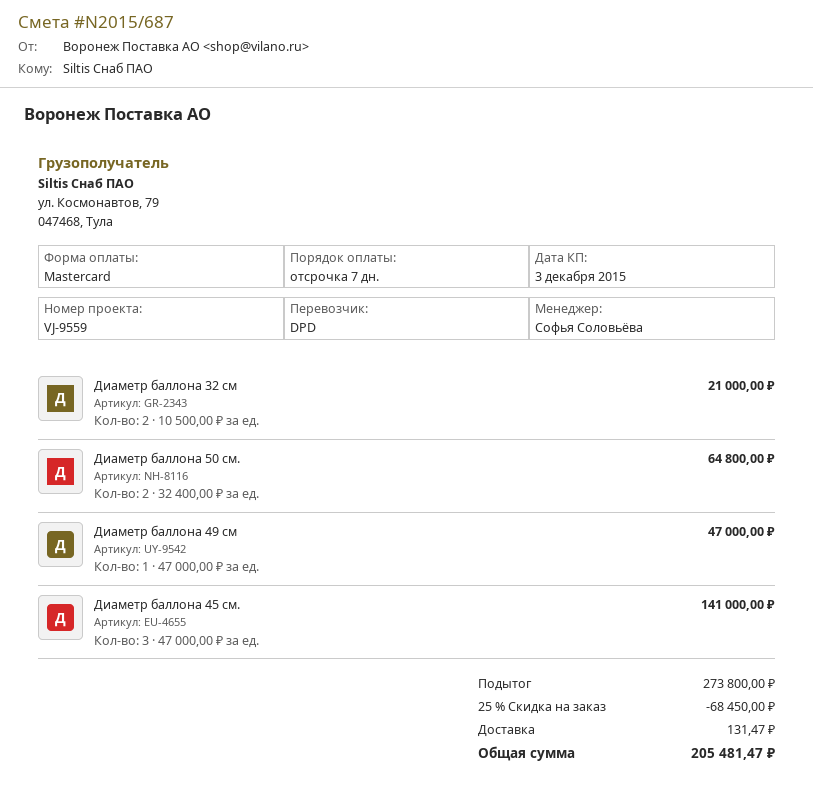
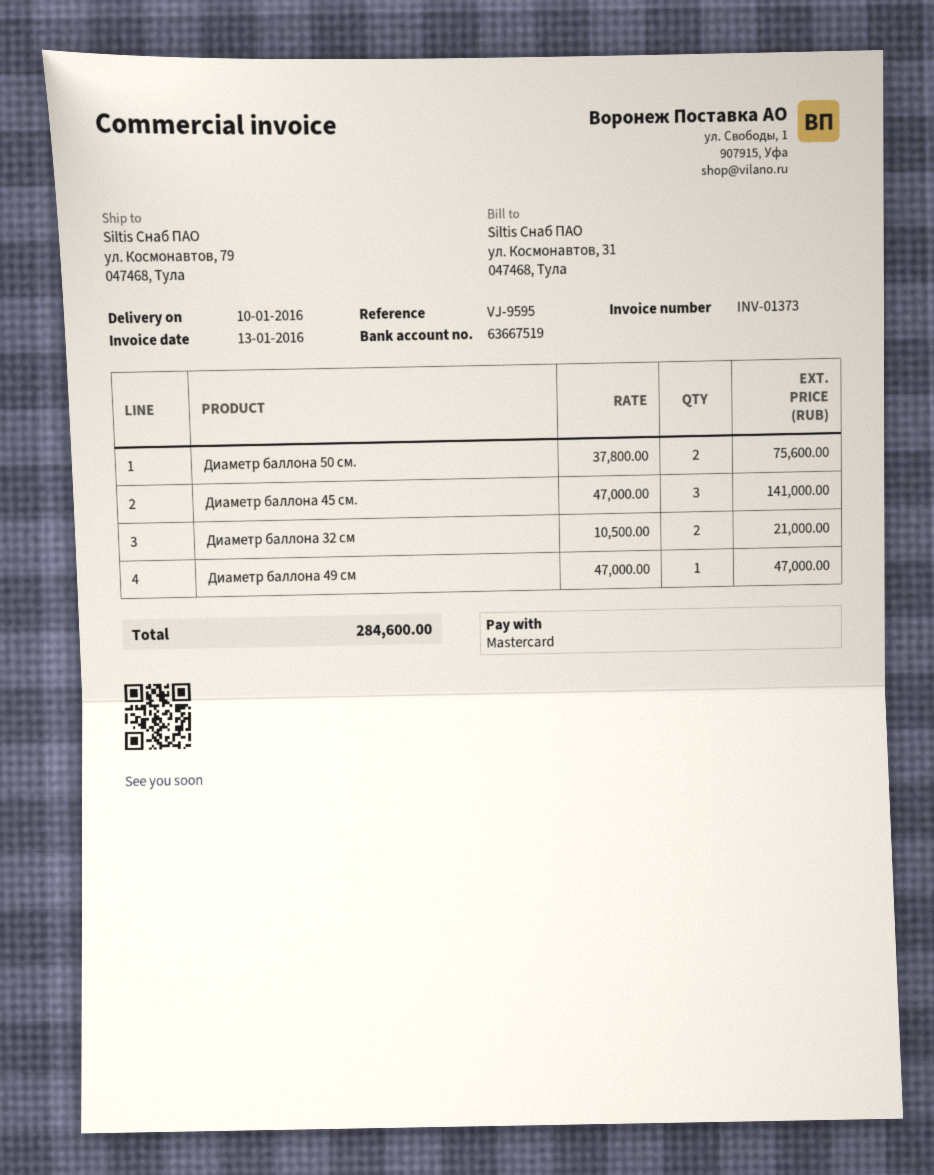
reference: VJ-9559 -> VJ-9595
Диаметр баллона 50 см.: 2 x 32400.00 = 64800.00 -> 2 x 37800.00 = 75600.00
discount: 25% = 68450.00 -> none
shipping: 131.47 -> none
total: 205481.47 -> 284600.00

